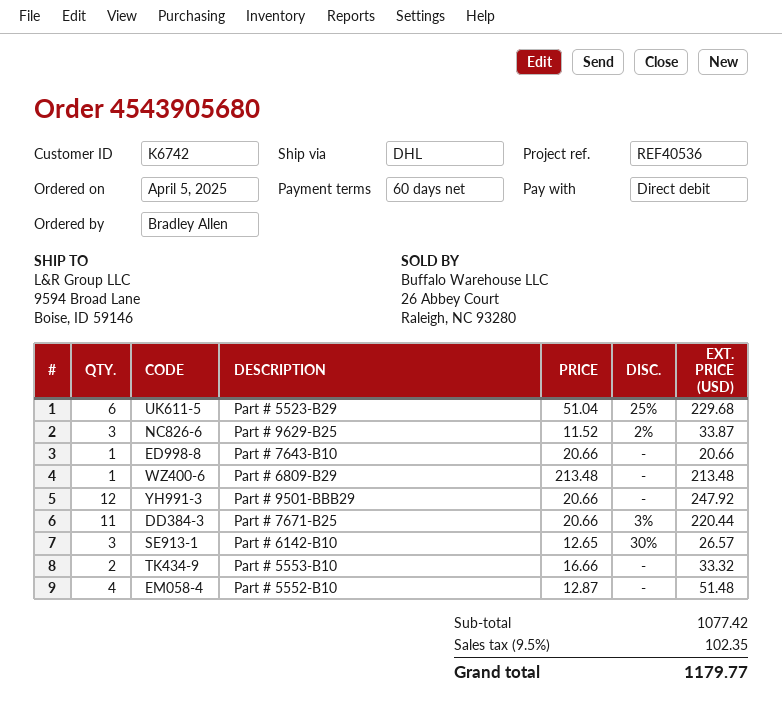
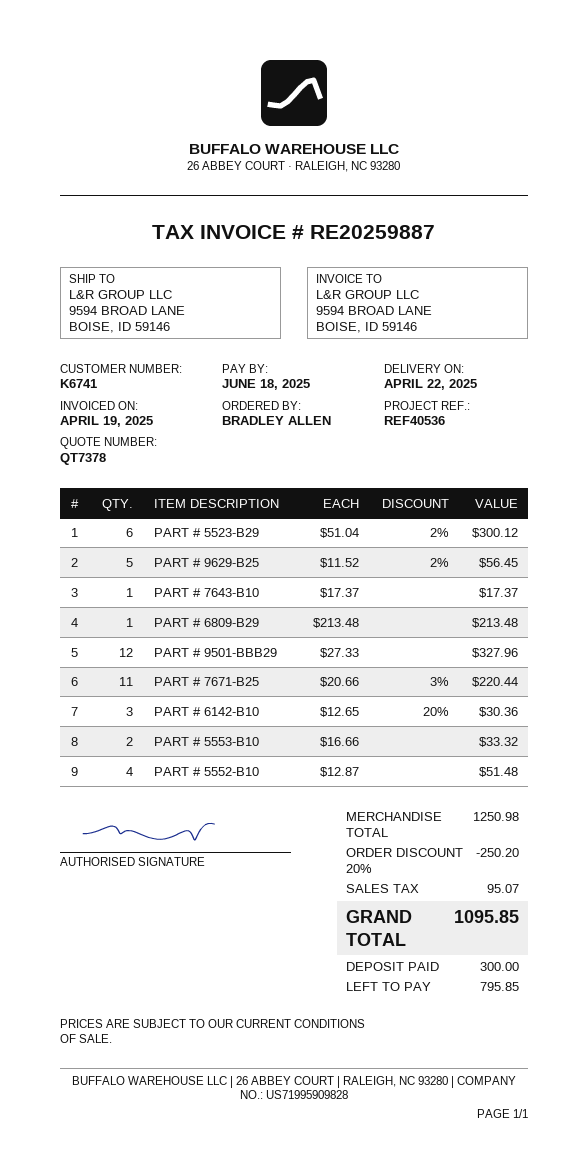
customer number: K6742 -> K6741
Part # 5523-B29: 6 x 51.04 - 25% = 229.68 -> 6 x 51.04 - 2% = 300.12
Part # 9629-B25: 3 x 11.52 - 2% = 33.87 -> 5 x 11.52 - 2% = 56.45
Part # 7643-B10: 1 x 20.66 = 20.66 -> 1 x 17.37 = 17.37
Part # 9501-BBB29: 12 x 20.66 = 247.92 -> 12 x 27.33 = 327.96
Part # 6142-B10: 3 x 12.65 - 30% = 26.57 -> 3 x 12.65 - 20% = 30.36
subtotal: 1077.42 -> 1250.98
discount: none -> 20% = 250.20
tax: 102.35 -> 95.07
total: 1179.77 -> 1095.85

